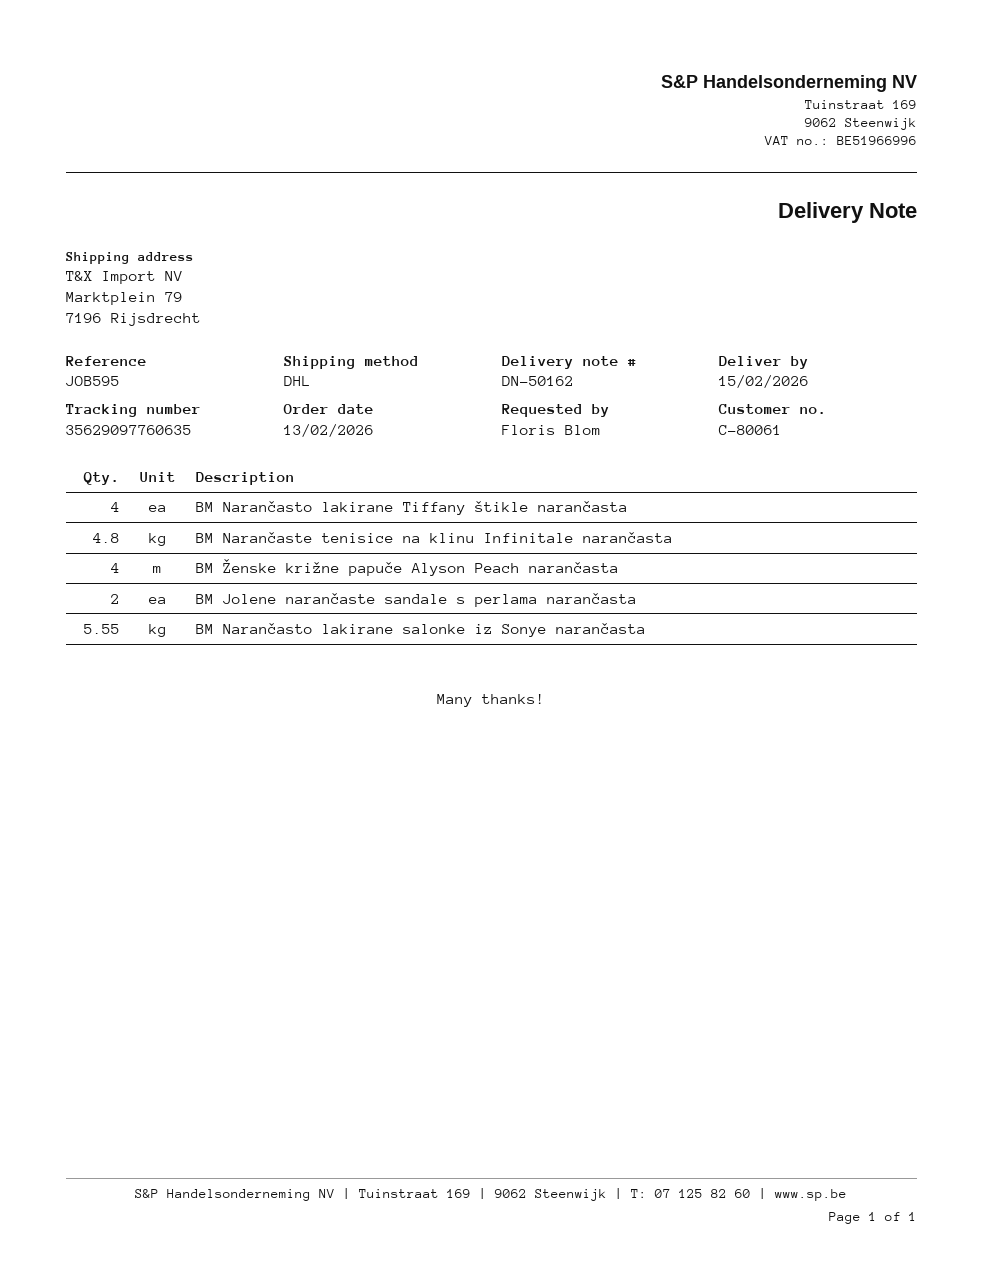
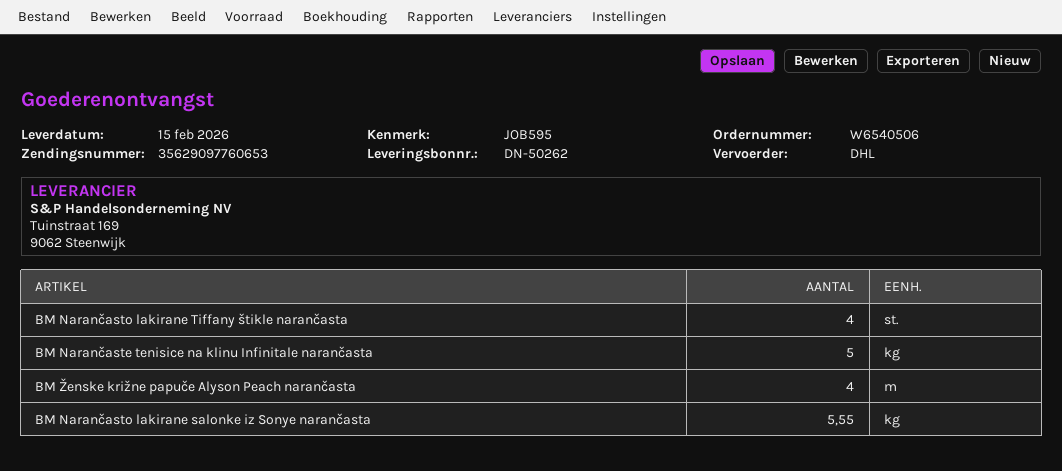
delivery note number: DN-50162 -> DN-50262
tracking number: 35629097760635 -> 35629097760653
BM Narančaste tenisice na klinu Infinitale narančasta: 4.8 -> 5
BM Jolene narančaste sandale s perlama narančasta: 2 -> none

